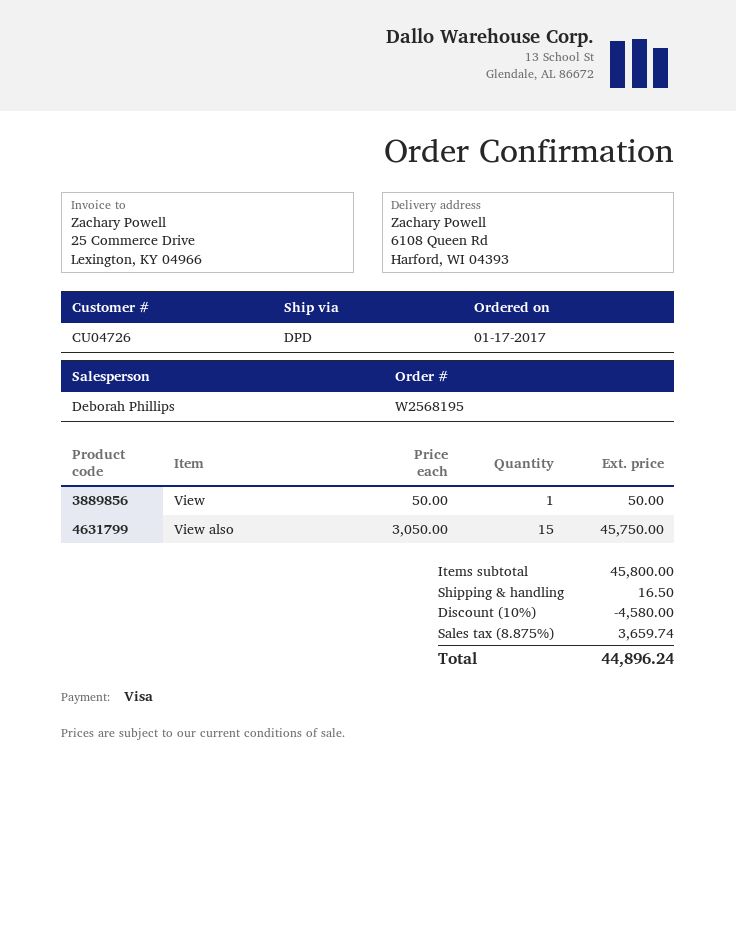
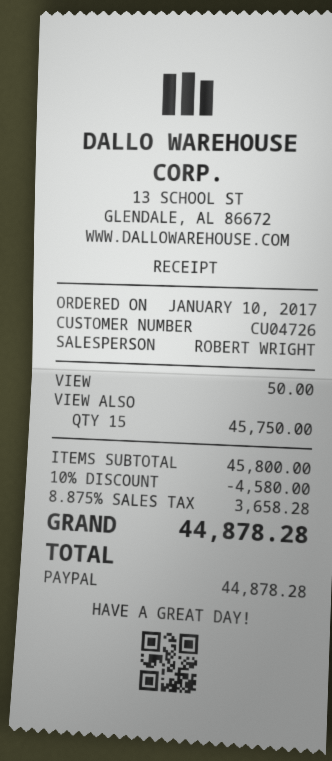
order date: 2017-01-17 -> 2017-01-10
sales rep: Deborah Phillips -> ROBERT WRIGHT
payment method: Visa -> PayPal
shipping: 16.50 -> none
tax: 8.875% = 3659.74 -> 8.875% = 3658.28
total: 44896.24 -> 44878.28

